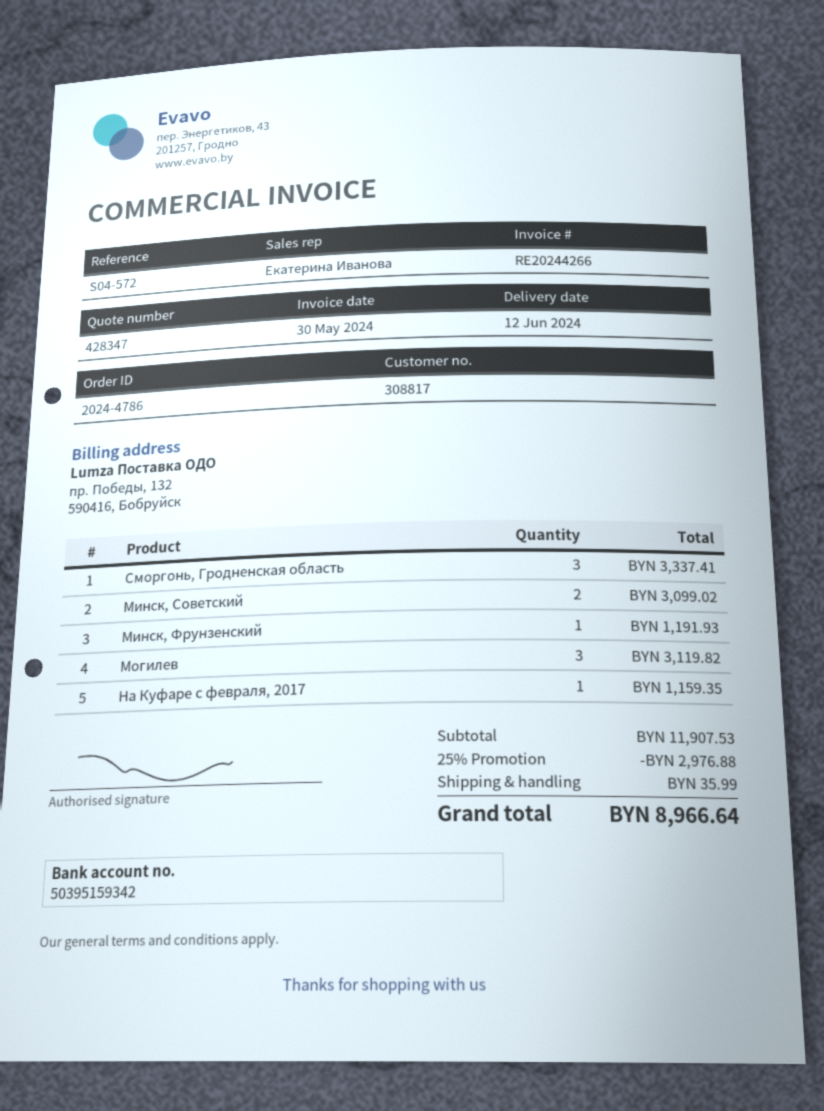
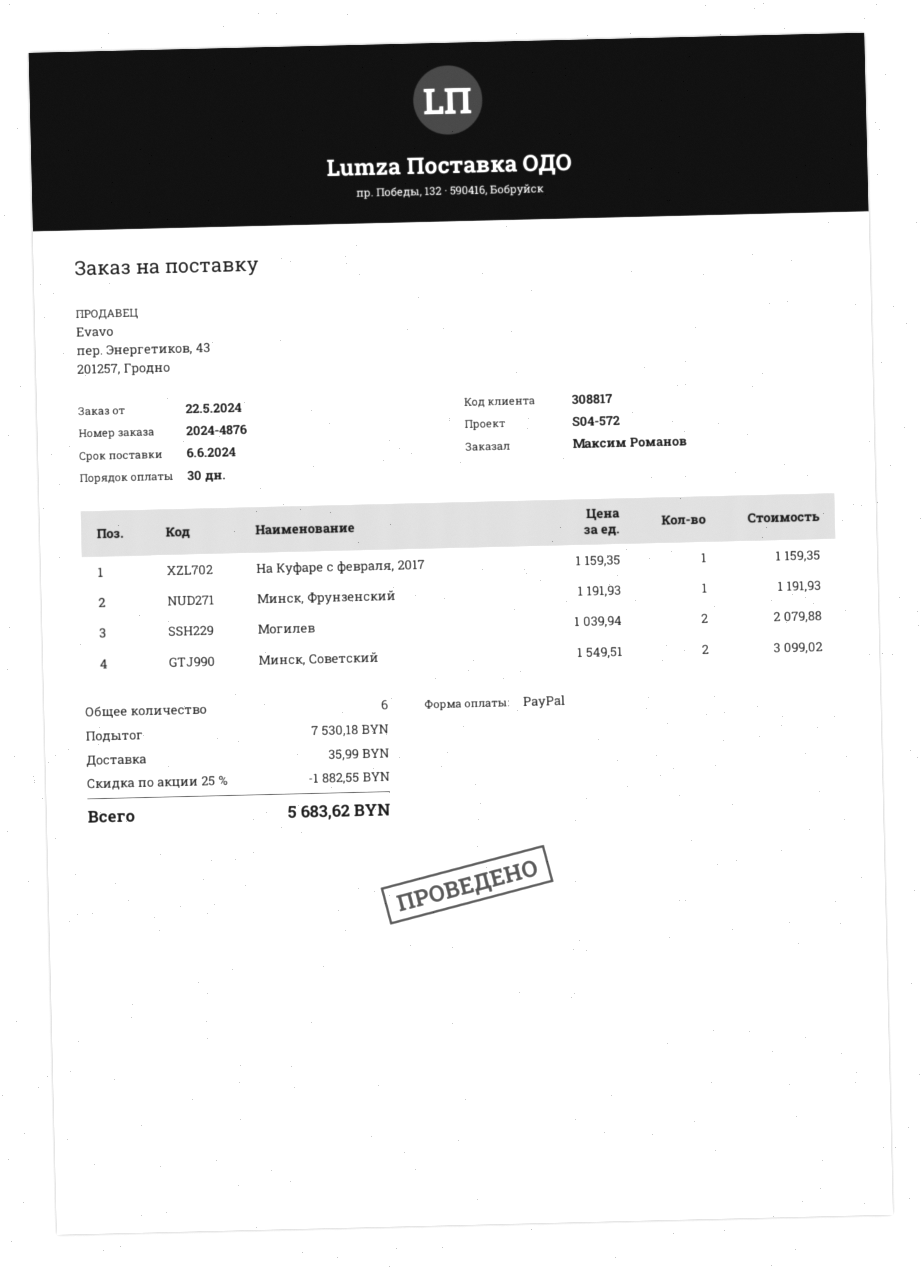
order number: 2024-4786 -> 2024-4876
delivery date: 2024-06-12 -> 2024-06-06
Сморгонь, Гродненская область: 3 for 3337.41 -> none
Могилев: 3 for 3119.82 -> 2 for 2079.88
subtotal: 11907.53 -> 7530.18
discount: 25% = 2976.88 -> 25% = 1882.55
total: 8966.64 -> 5683.62

